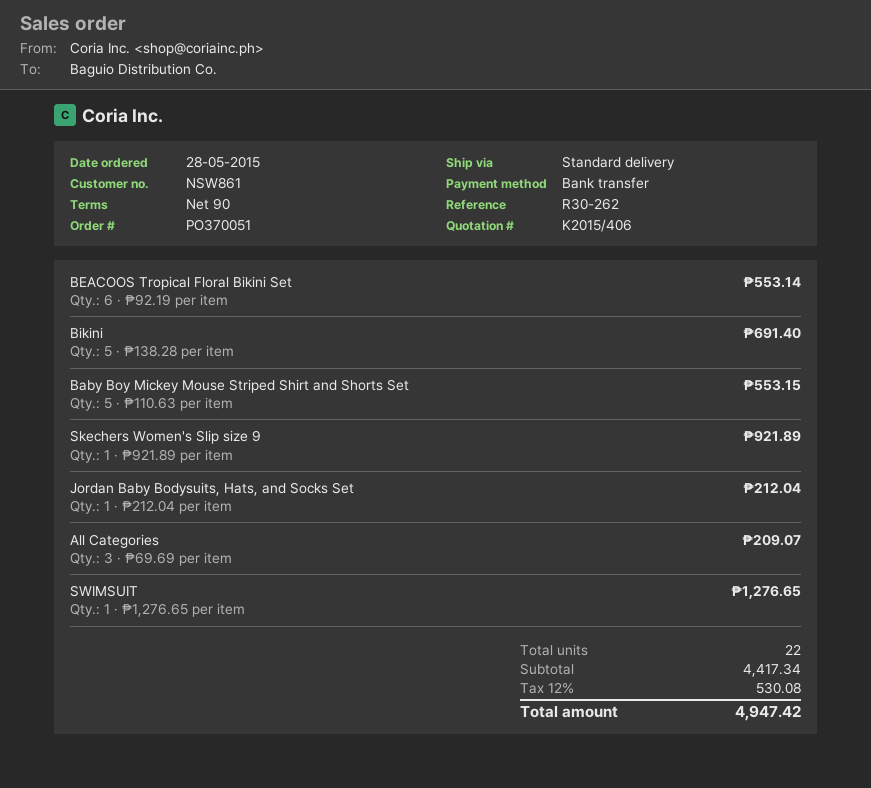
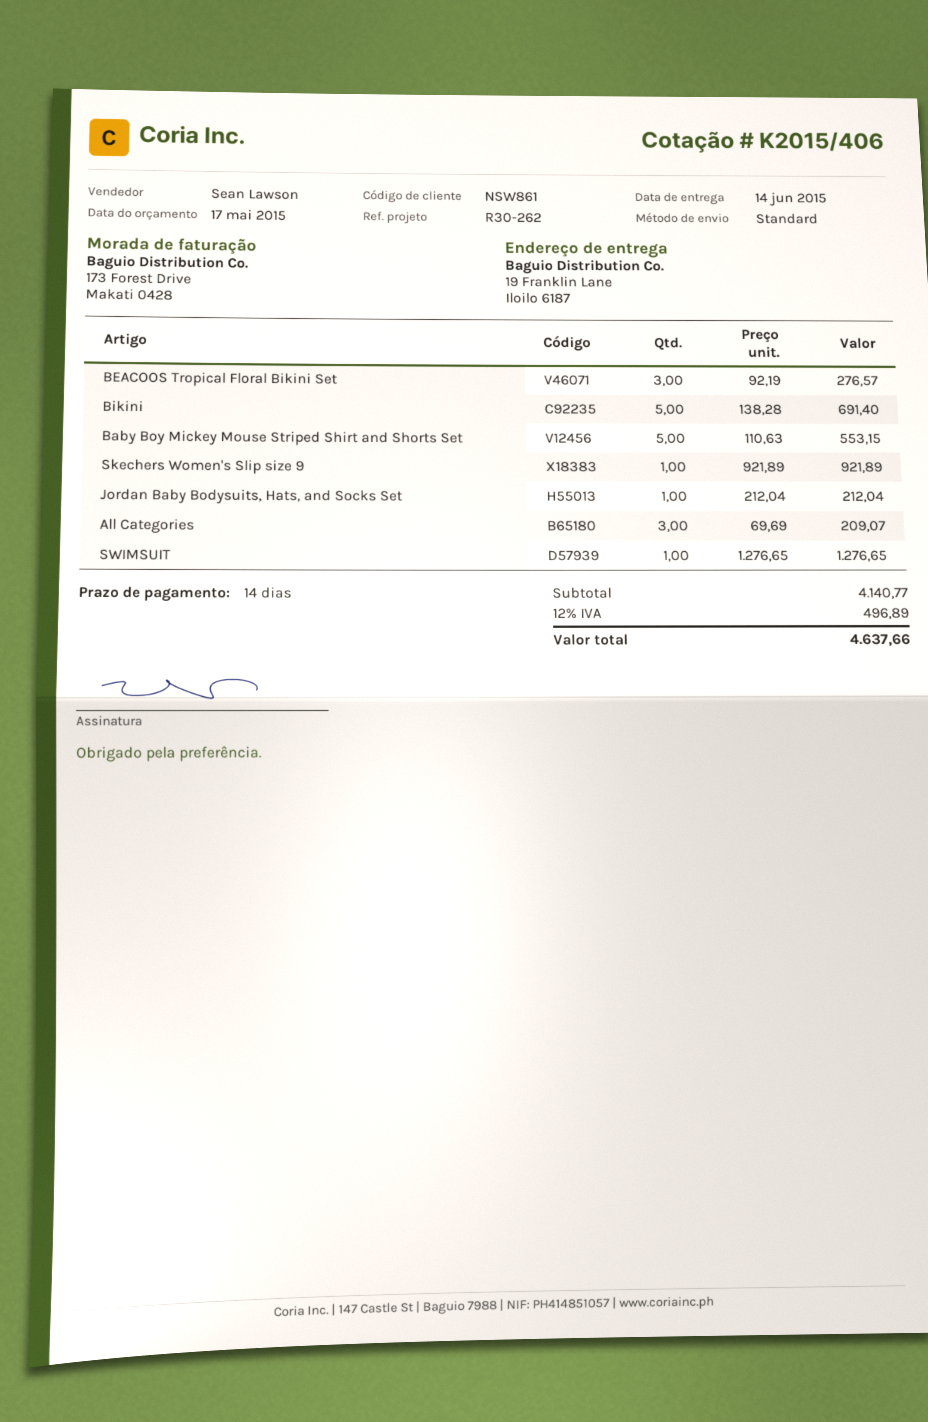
payment terms: 90 days -> 14 days
BEACOOS Tropical Floral Bikini Set: 6 x 92.19 = 553.14 -> 3 x 92.19 = 276.57
subtotal: 4417.34 -> 4140.77
tax: 12% = 530.08 -> 12% = 496.89
total: 4947.42 -> 4637.66

